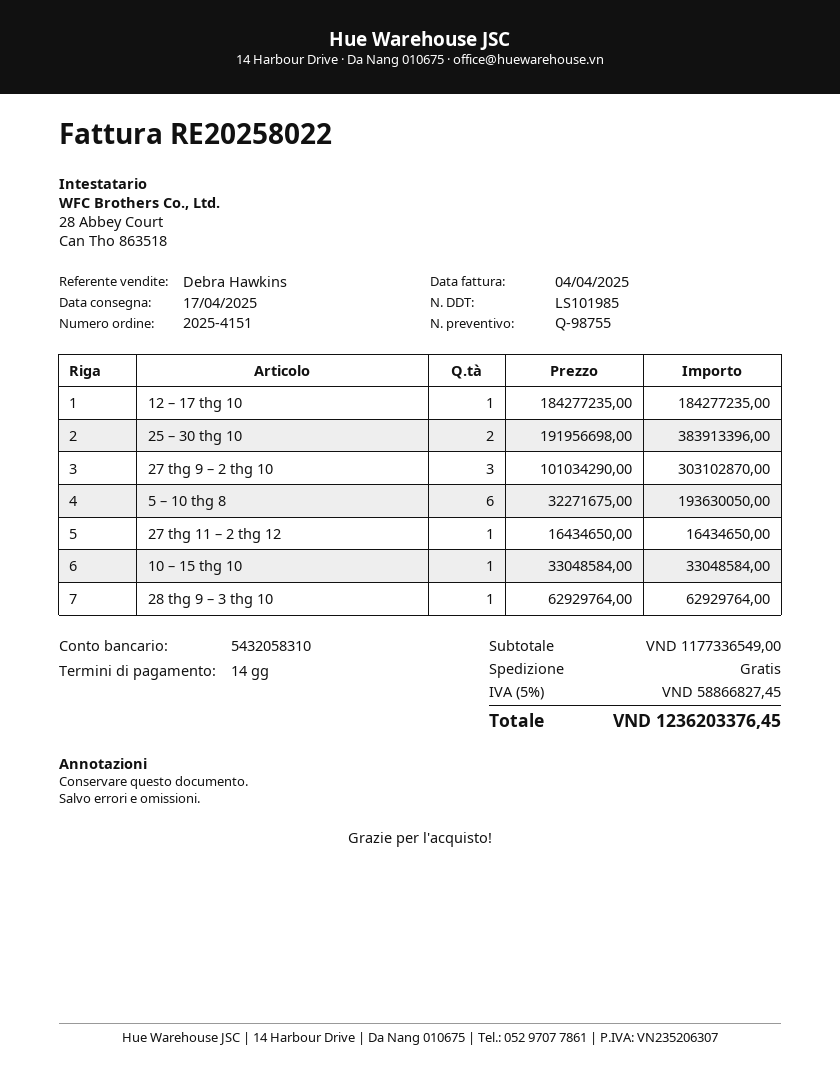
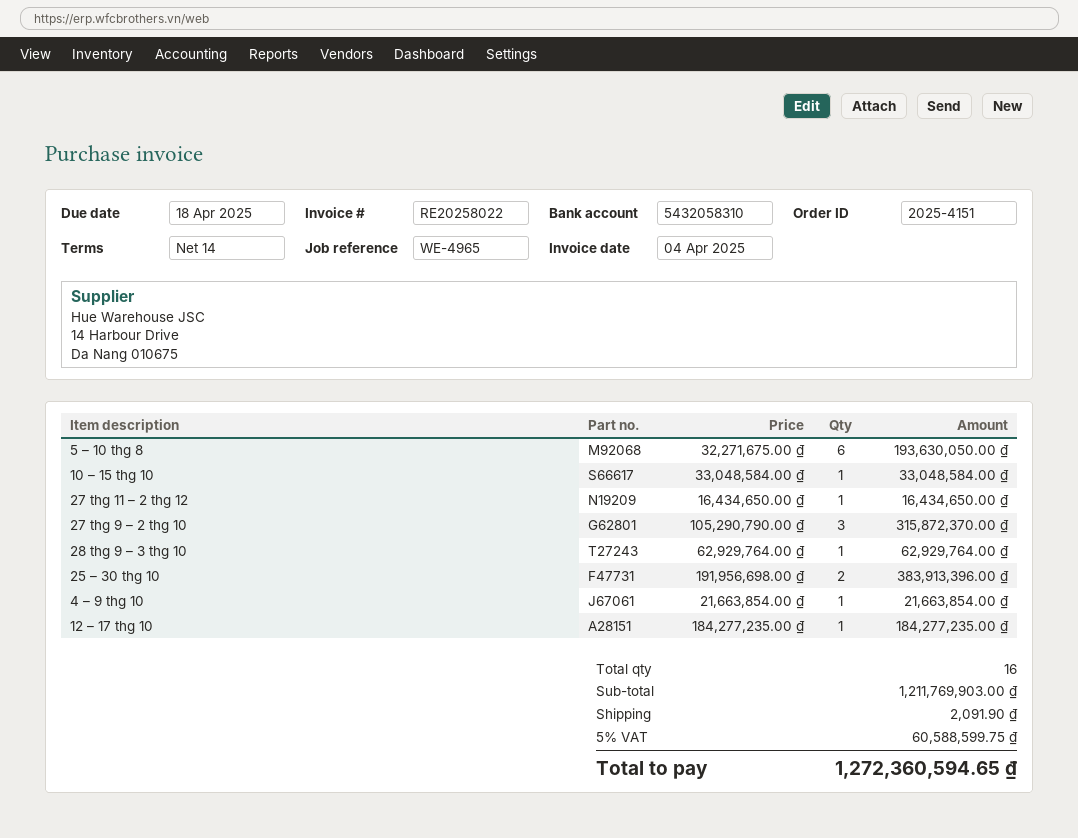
27 thg 9 – 2 thg 10: 3 x 101034290.00 = 303102870.00 -> 3 x 105290790.00 = 315872370.00
4 – 9 thg 10: none -> 1 x 21663854.00 = 21663854.00
subtotal: 1177336549.00 -> 1211769903.00
shipping: 0.00 -> 2091.90
tax: 5% = 58866827.45 -> 5% = 60588599.75
total: 1236203376.45 -> 1272360594.65

